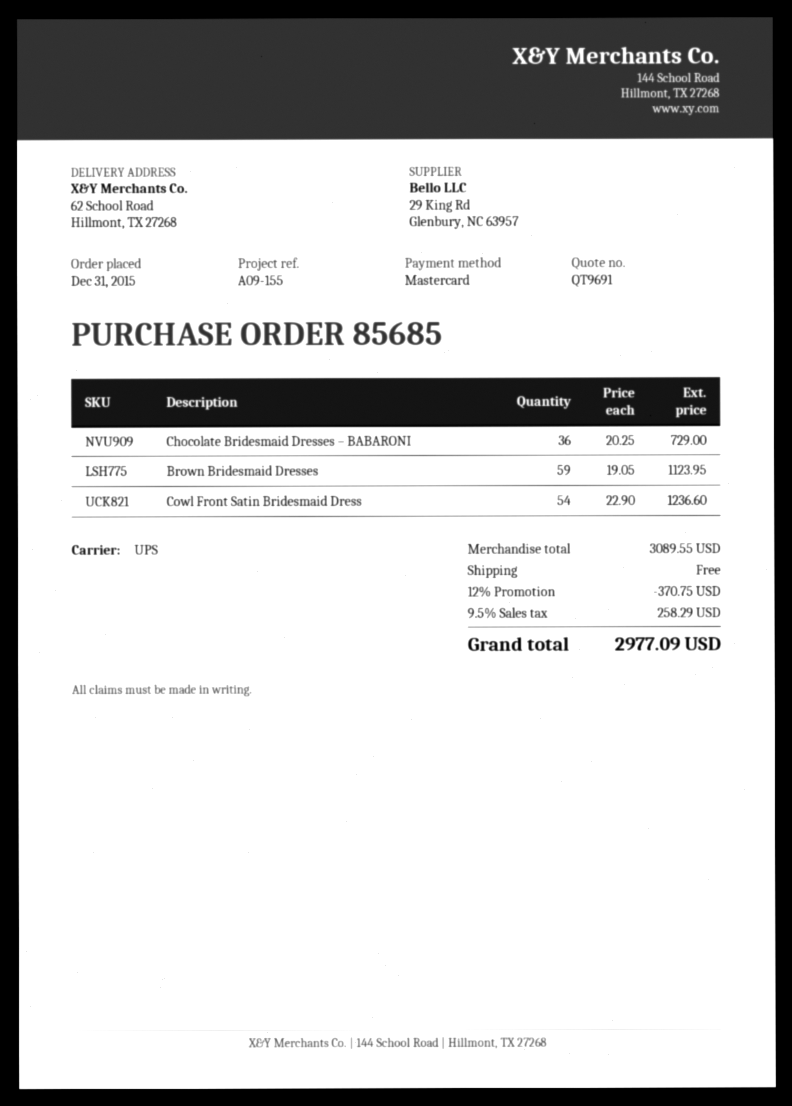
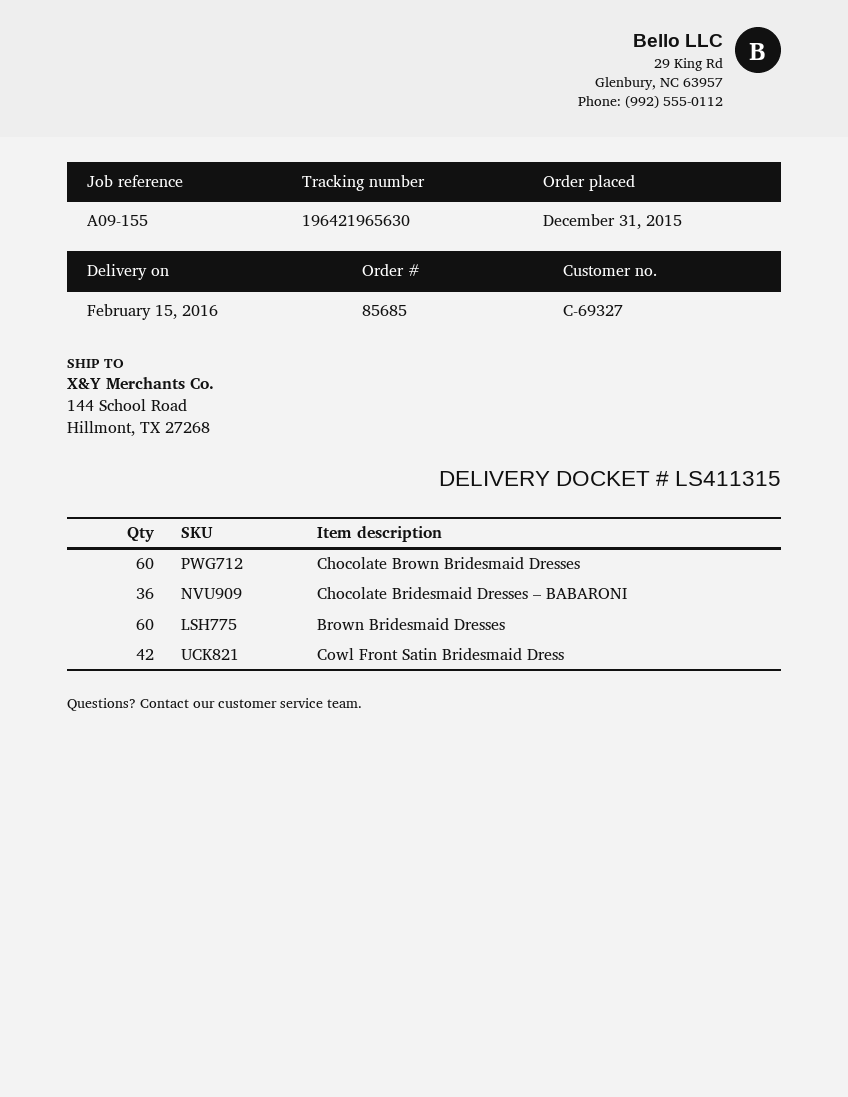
ship to: 62 School Road, Hillmont, TX 27268 -> 144 School Road, Hillmont, TX 27268
Brown Bridesmaid Dresses: 59 -> 60
Cowl Front Satin Bridesmaid Dress: 54 -> 42
Chocolate Brown Bridesmaid Dresses: none -> 60

